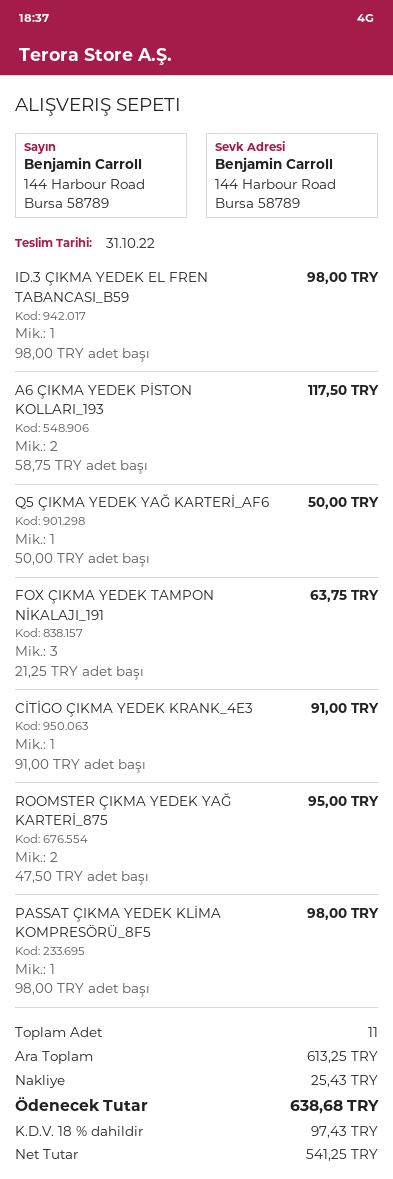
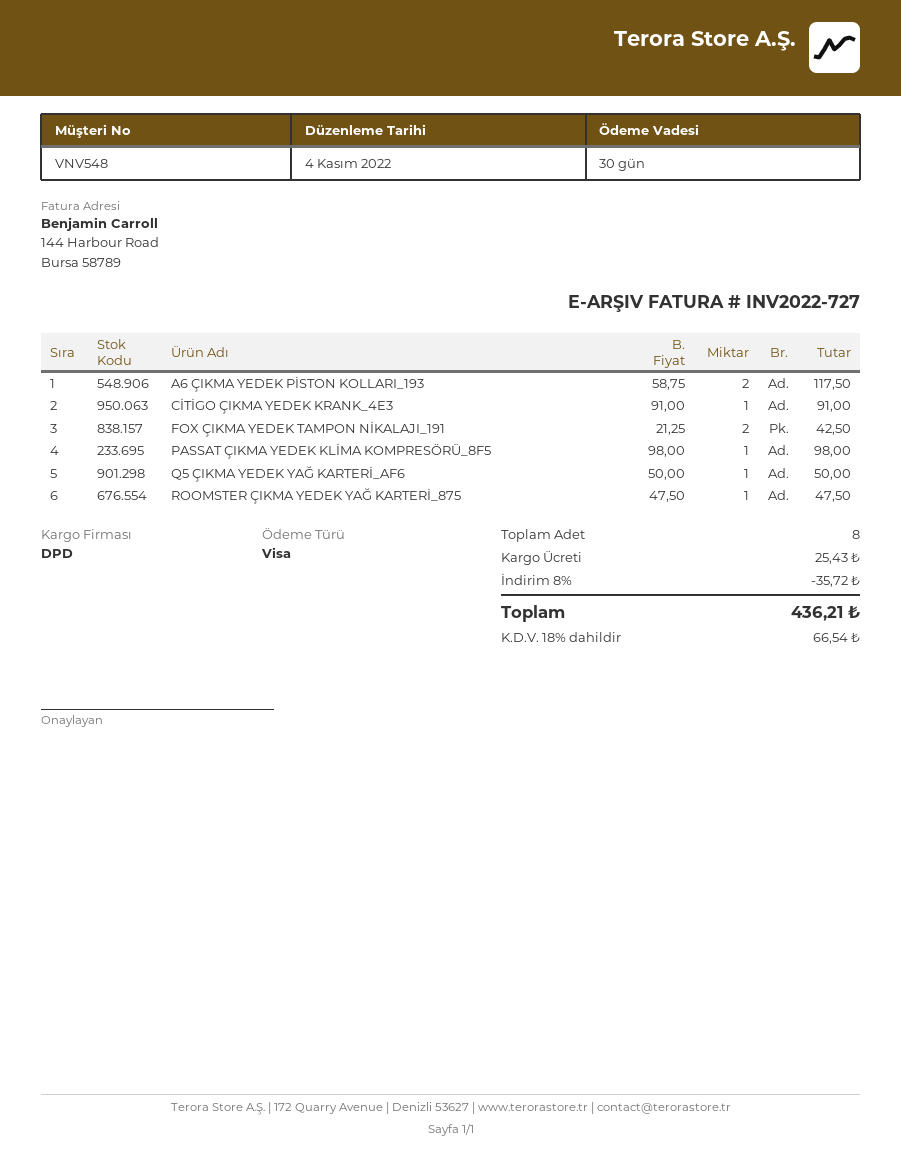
ID.3 ÇIKMA YEDEK EL FREN TABANCASI_B59: 1 x 98.00 = 98.00 -> none
FOX ÇIKMA YEDEK TAMPON NİKALAJI_191: 3 x 21.25 = 63.75 -> 2 x 21.25 = 42.50
ROOMSTER ÇIKMA YEDEK YAĞ KARTERİ_875: 2 x 47.50 = 95.00 -> 1 x 47.50 = 47.50
total quantity: 11 -> 8
discount: none -> 8% = 35.72
tax: 18% = 97.43 -> 18% = 66.54
total: 638.68 -> 436.21

